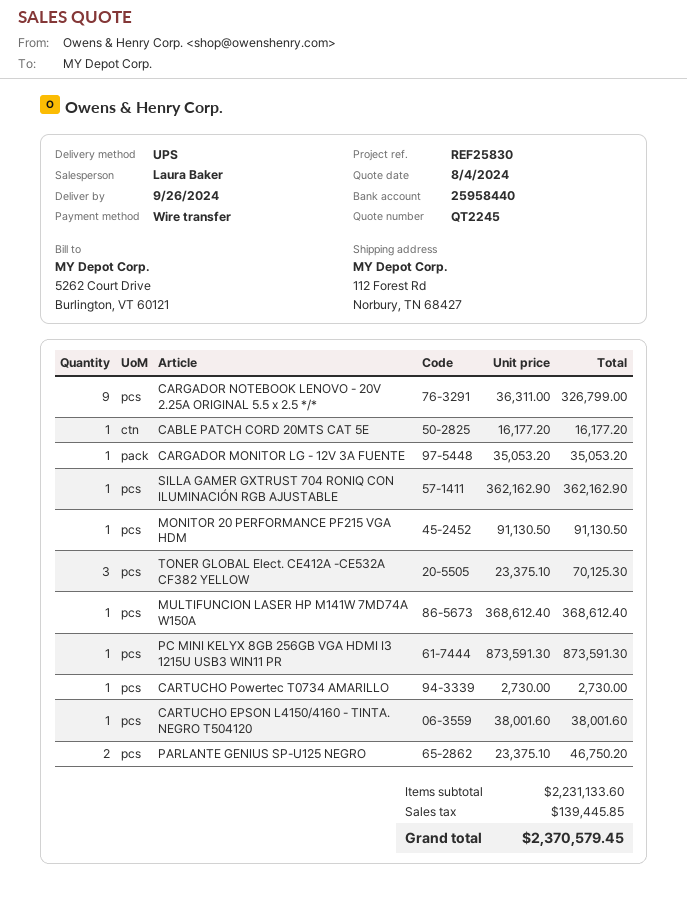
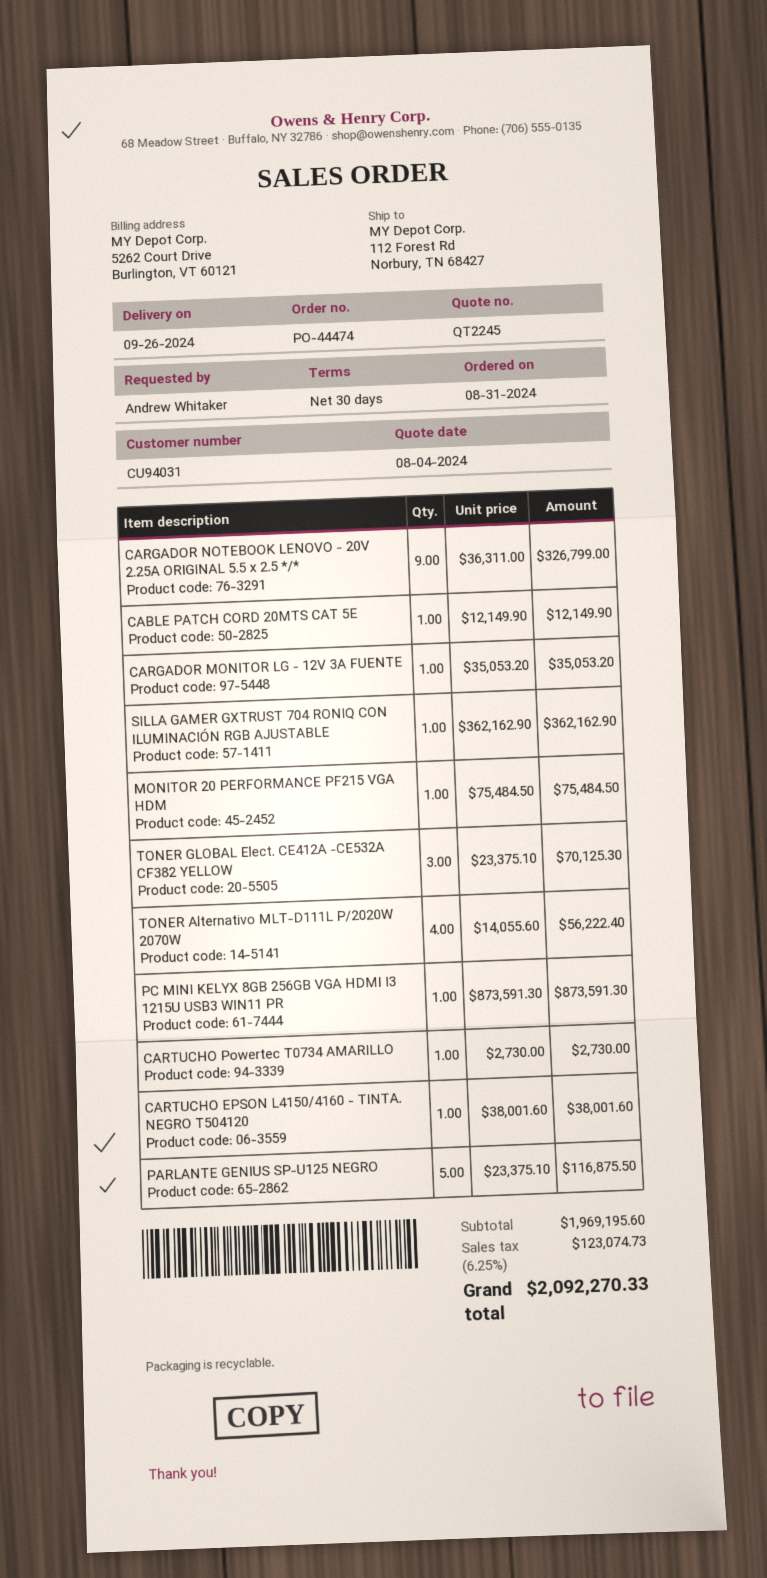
CABLE PATCH CORD 20MTS CAT 5E: 1 x 16177.20 = 16177.20 -> 1 x 12149.90 = 12149.90
MONITOR 20 PERFORMANCE PF215 VGA HDM: 1 x 91130.50 = 91130.50 -> 1 x 75484.50 = 75484.50
MULTIFUNCION LASER HP M141W 7MD74A W150A: 1 x 368612.40 = 368612.40 -> none
PARLANTE GENIUS SP-U125 NEGRO: 2 x 23375.10 = 46750.20 -> 5 x 23375.10 = 116875.50
TONER Alternativo MLT-D111L P/2020W 2070W: none -> 4 x 14055.60 = 56222.40
subtotal: 2231133.60 -> 1969195.60
tax: 139445.85 -> 123074.73
total: 2370579.45 -> 2092270.33

